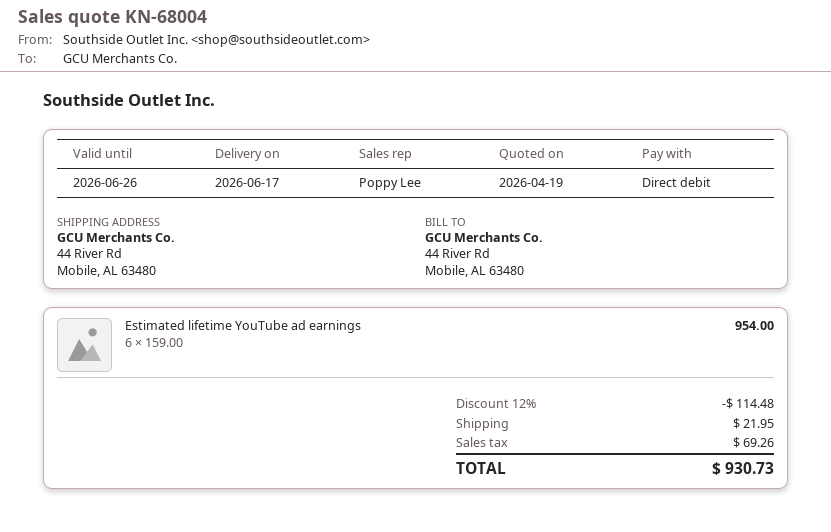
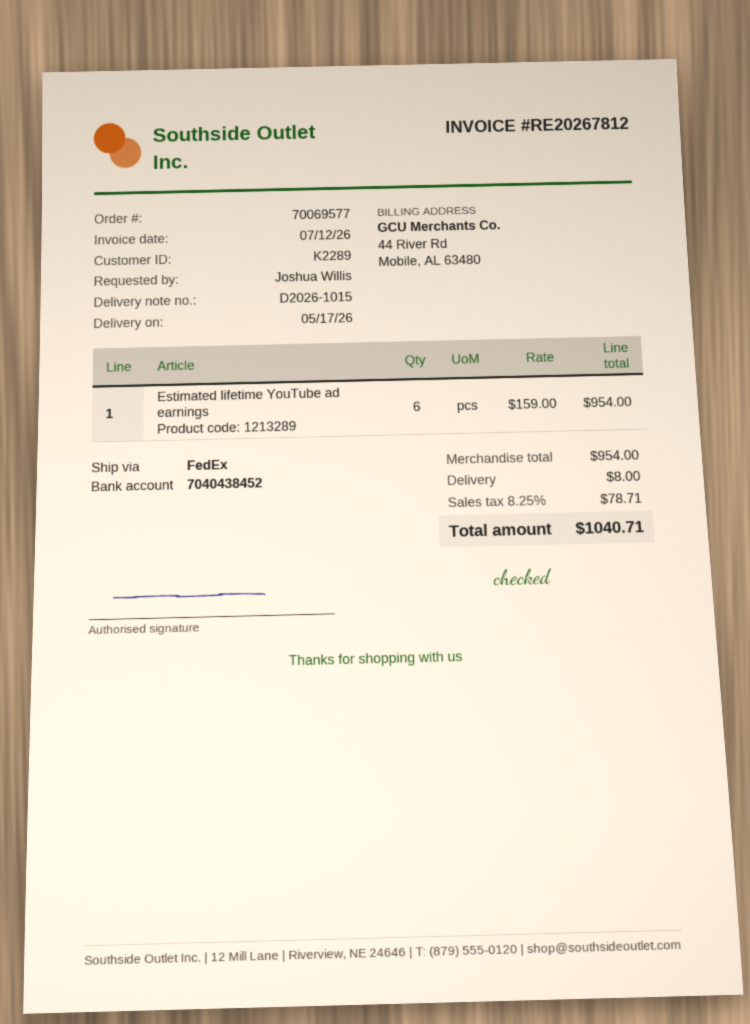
delivery date: 2026-06-17 -> 2026-05-17
discount: 12% = 114.48 -> none
shipping: 21.95 -> 8.00
tax: 69.26 -> 78.71
total: 930.73 -> 1040.71

